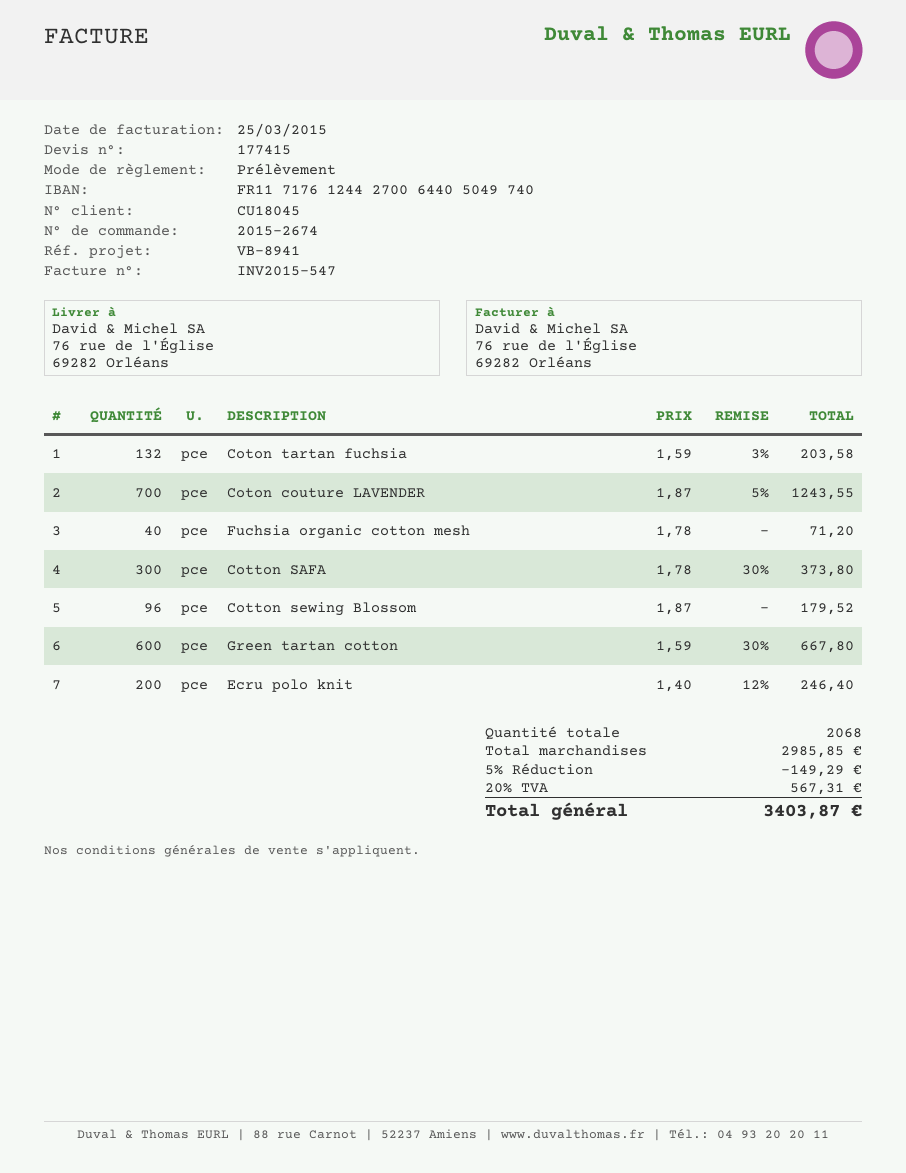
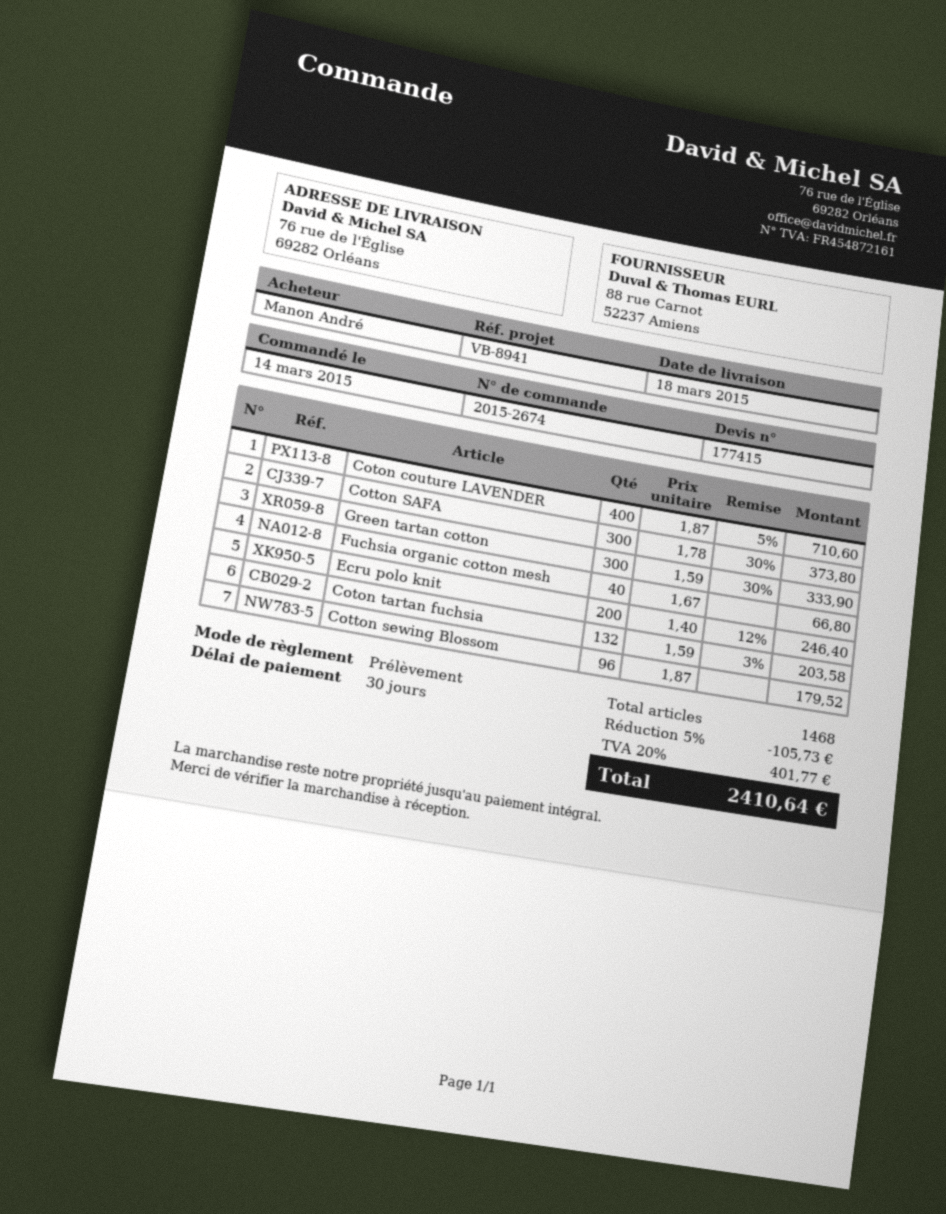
Coton couture LAVENDER: 700 x 1.87 - 5% = 1243.55 -> 400 x 1.87 - 5% = 710.60
Fuchsia organic cotton mesh: 40 x 1.78 = 71.20 -> 40 x 1.67 = 66.80
Green tartan cotton: 600 x 1.59 - 30% = 667.80 -> 300 x 1.59 - 30% = 333.90
total quantity: 2068 -> 1468
discount: 5% = 149.29 -> 5% = 105.73
tax: 20% = 567.31 -> 20% = 401.77
total: 3403.87 -> 2410.64

